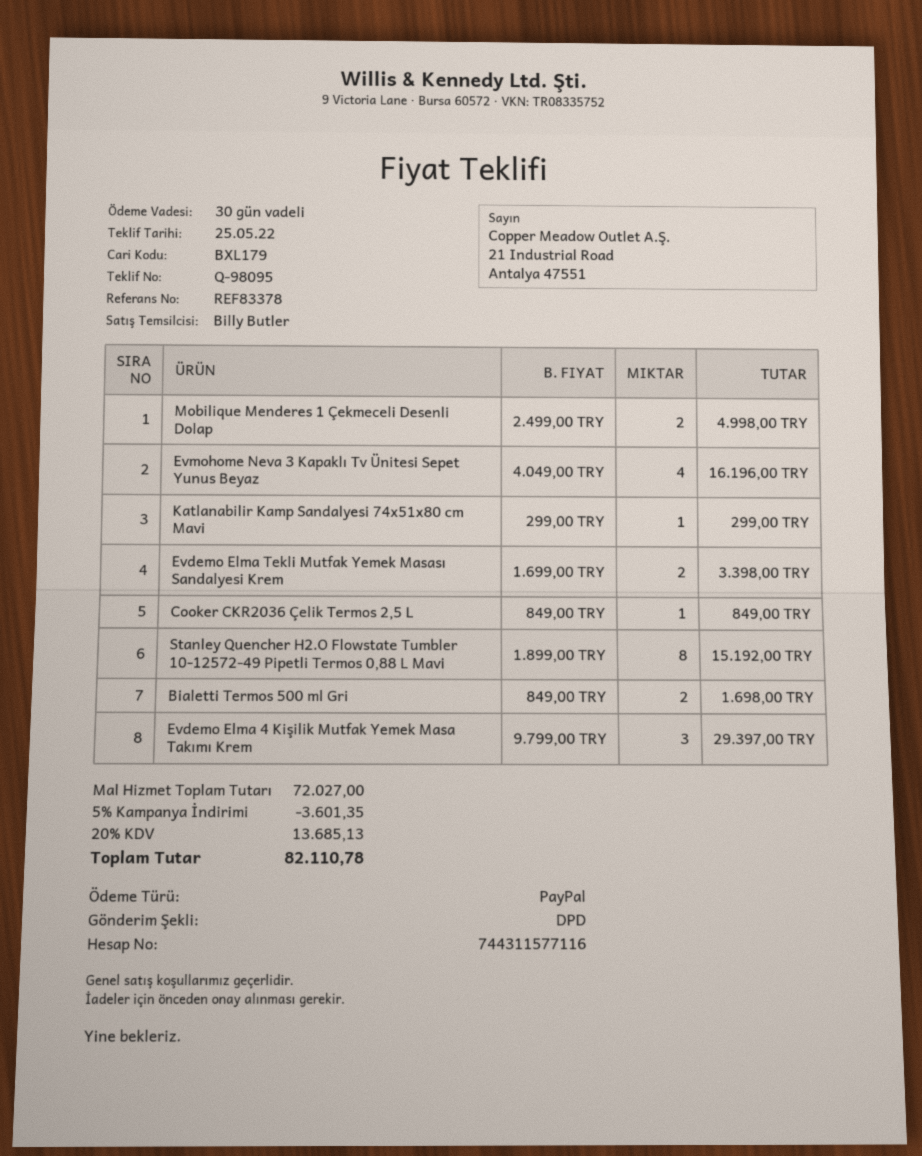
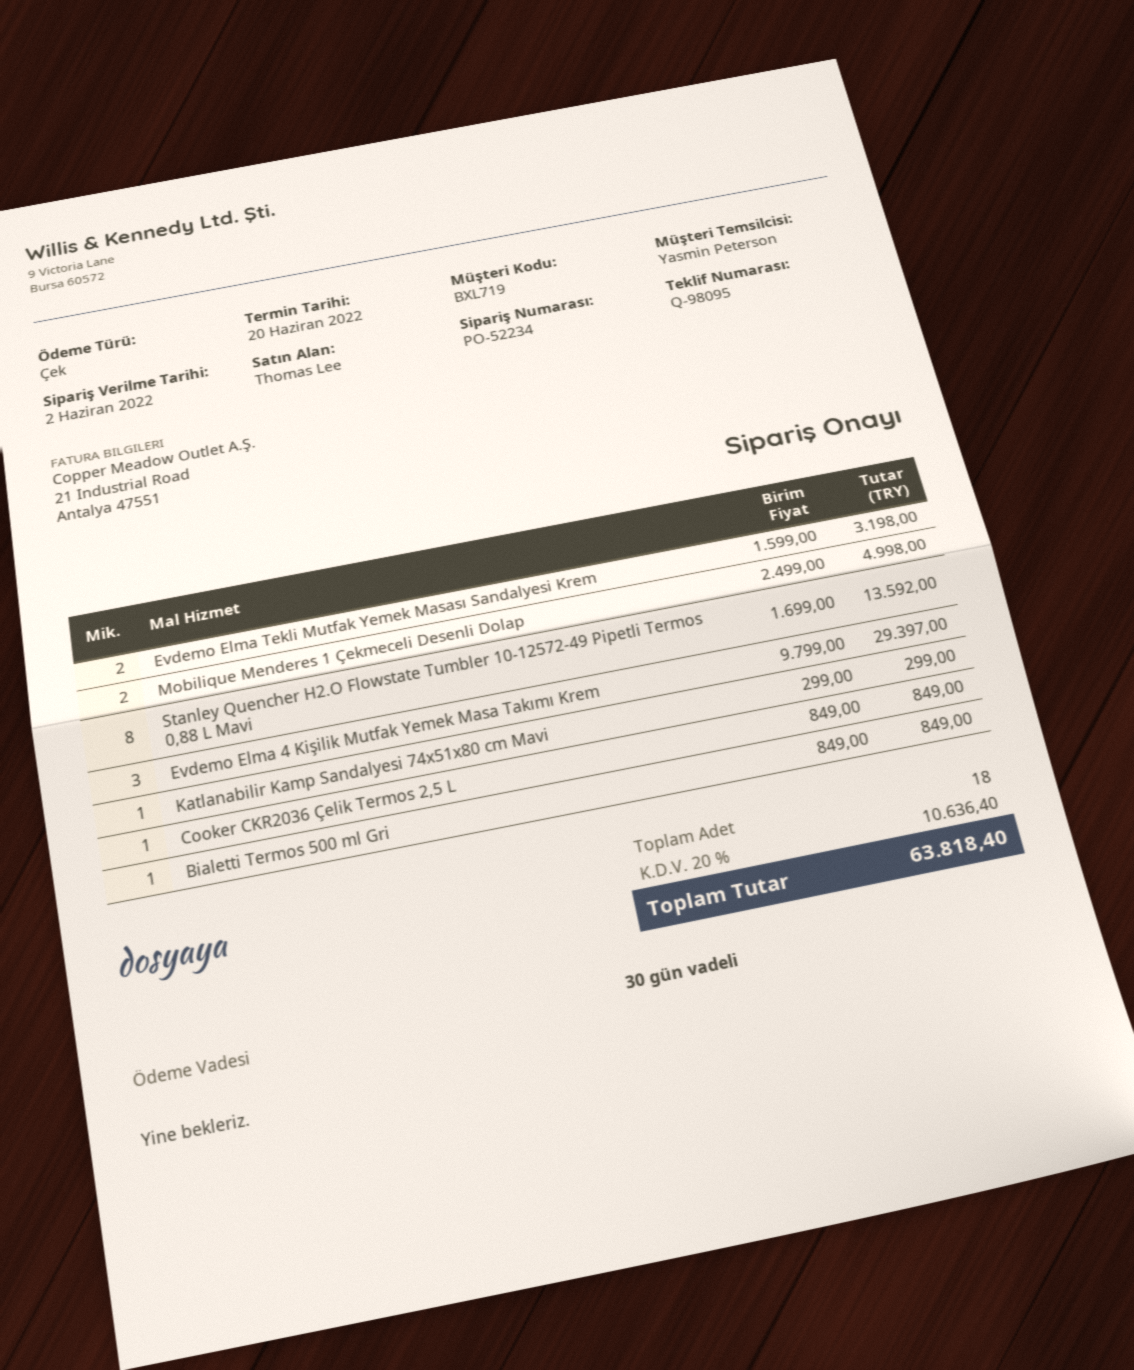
customer number: BXL179 -> BXL719
sales rep: Billy Butler -> Yasmin Peterson
payment method: PayPal -> cheque
Evmohome Neva 3 Kapaklı Tv Ünitesi Sepet Yunus Beyaz: 4 x 4049.00 = 16196.00 -> none
Evdemo Elma Tekli Mutfak Yemek Masası Sandalyesi Krem: 2 x 1699.00 = 3398.00 -> 2 x 1599.00 = 3198.00
Stanley Quencher H2.O Flowstate Tumbler 10-12572-49 Pipetli Termos 0,88 L Mavi: 8 x 1899.00 = 15192.00 -> 8 x 1699.00 = 13592.00
Bialetti Termos 500 ml Gri: 2 x 849.00 = 1698.00 -> 1 x 849.00 = 849.00
discount: 5% = 3601.35 -> none
tax: 20% = 13685.13 -> 20% = 10636.40
total: 82110.78 -> 63818.40

